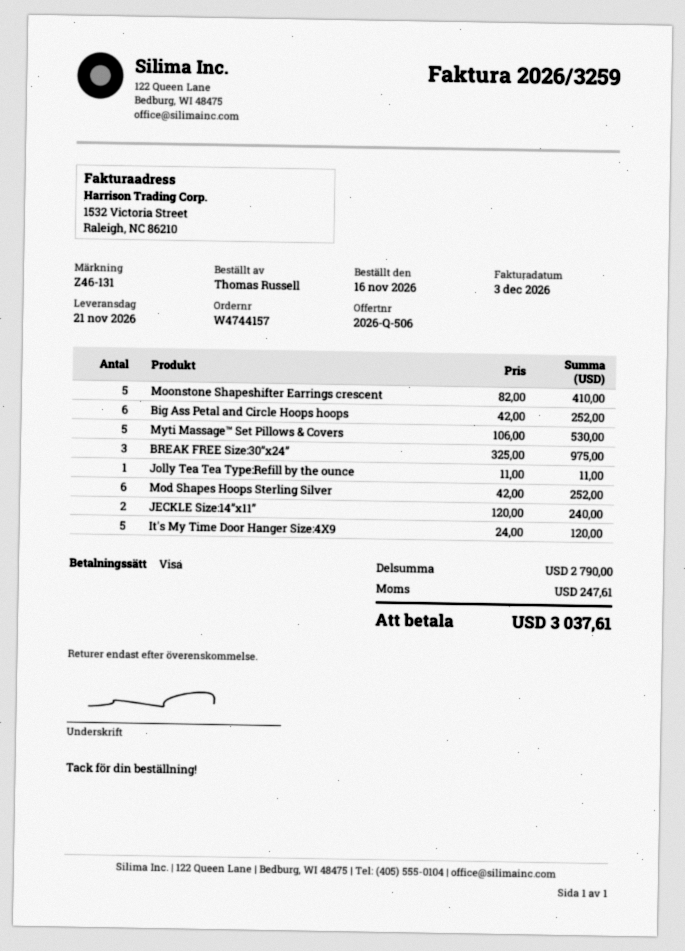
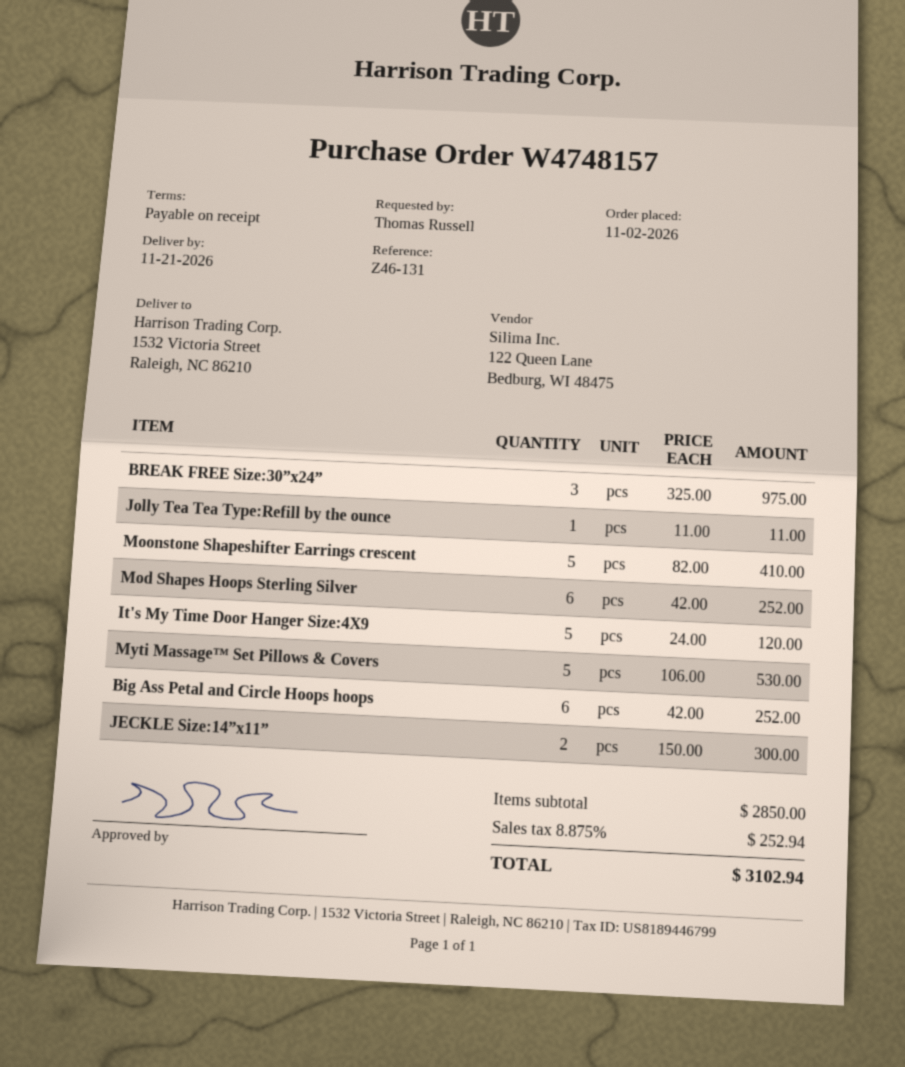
order number: W4744157 -> W4748157
order date: 2026-11-16 -> 2026-11-02
JECKLE Size:14”x11”: 2 x 120.00 = 240.00 -> 2 x 150.00 = 300.00
subtotal: 2790.00 -> 2850.00
tax: 247.61 -> 252.94
total: 3037.61 -> 3102.94

